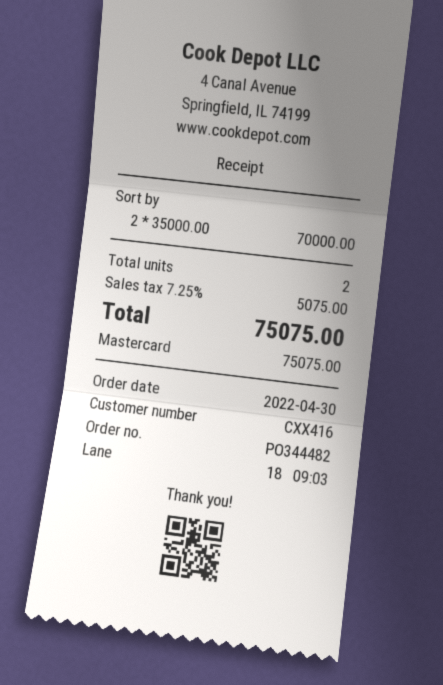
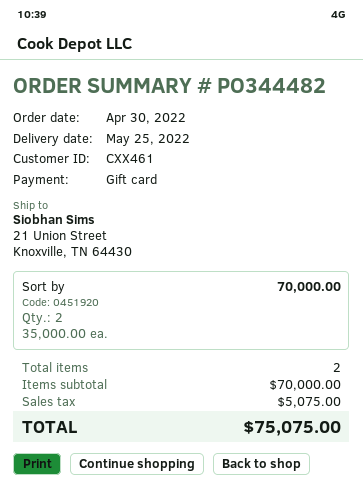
customer number: CXX416 -> CXX461
payment method: Mastercard -> gift card

